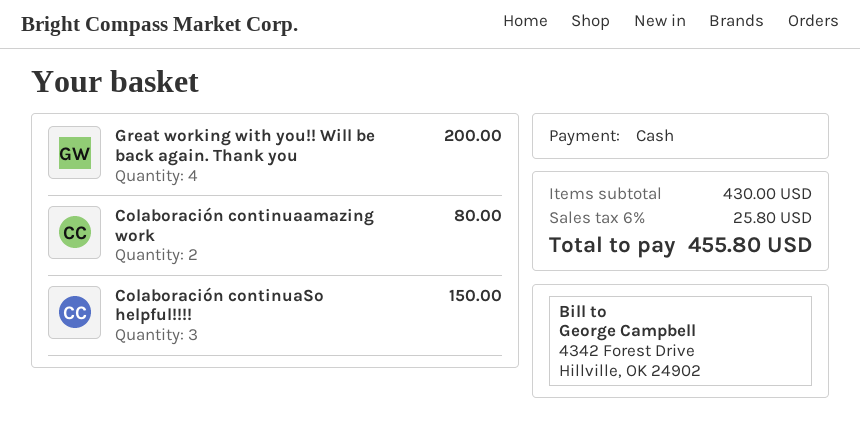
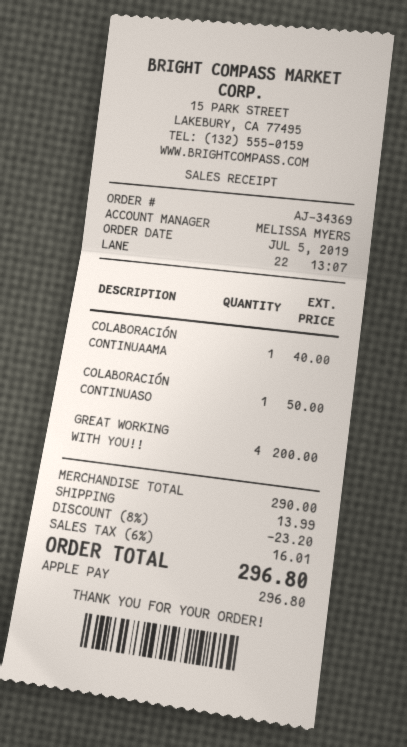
payment method: cash -> Apple Pay
Colaboración continuaamazing work: 2 for 80.00 -> 1 for 40.00
Colaboración continuaSo helpful!!!!: 3 for 150.00 -> 1 for 50.00
subtotal: 430.00 -> 290.00
discount: none -> 8% = 23.20
shipping: none -> 13.99
tax: 6% = 25.80 -> 6% = 16.01
total: 455.80 -> 296.80

